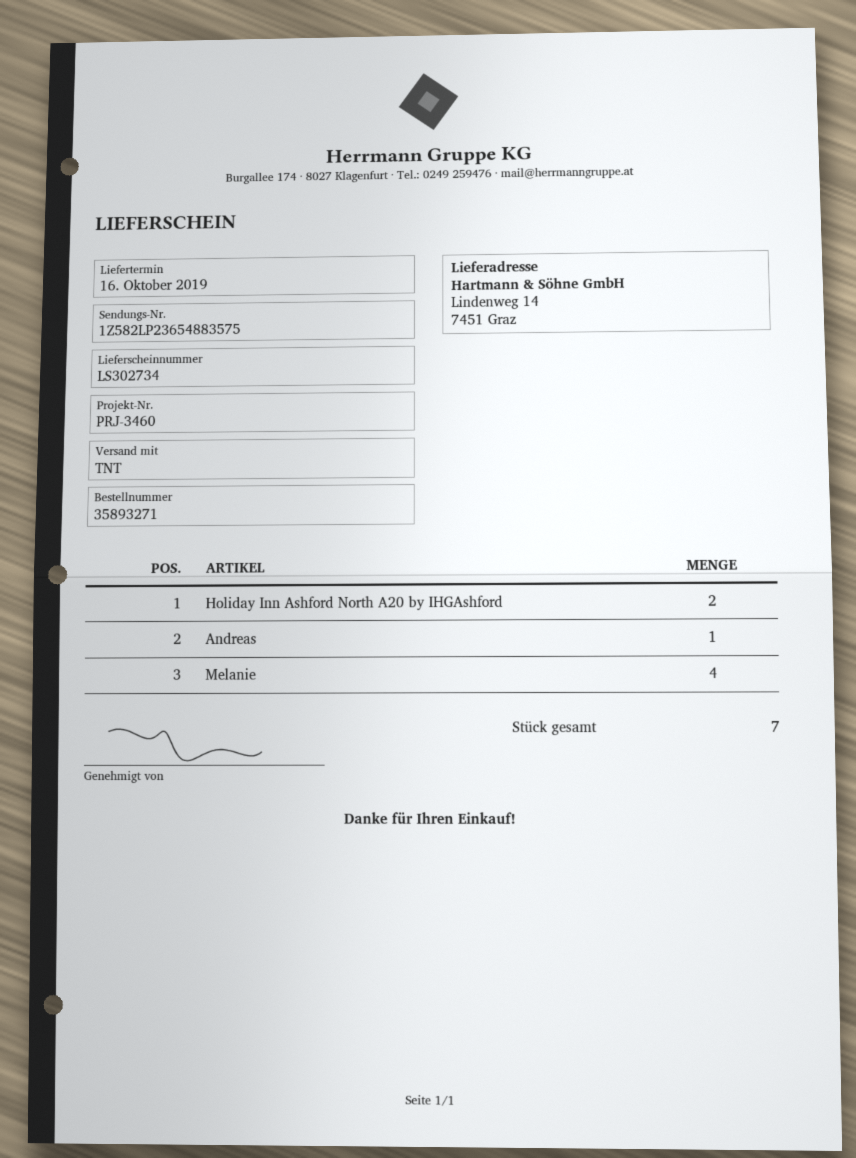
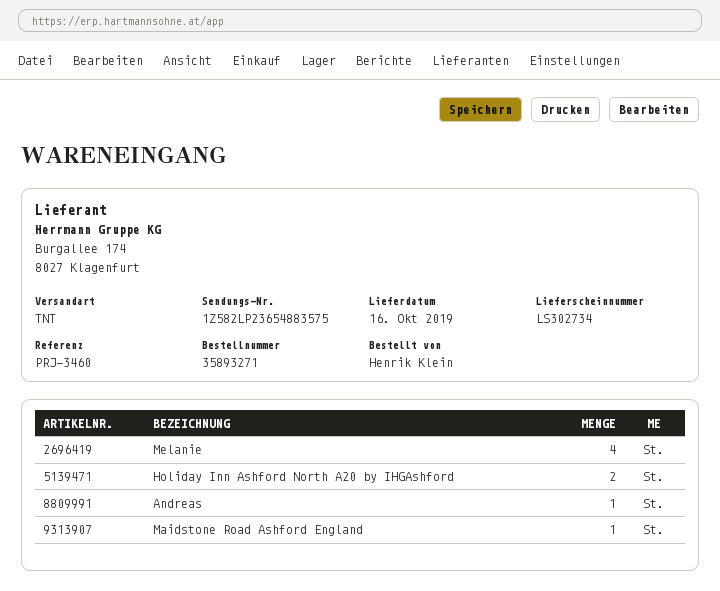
Maidstone Road Ashford England: none -> 1

